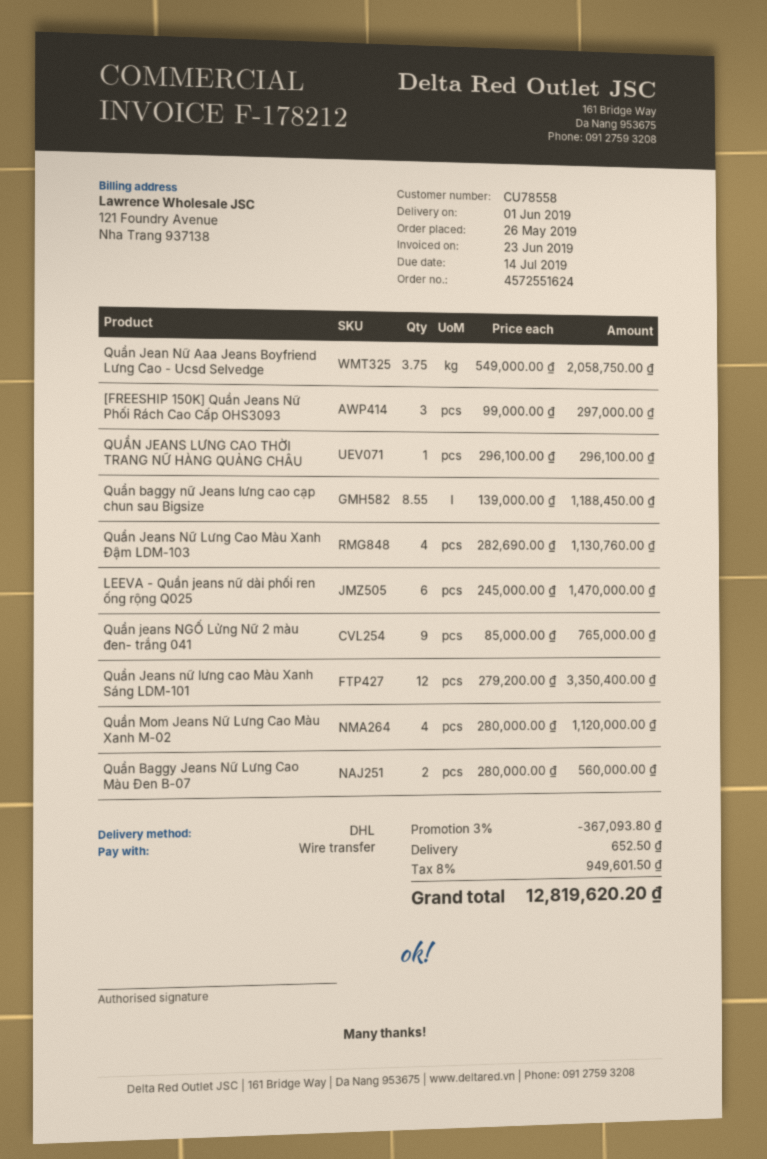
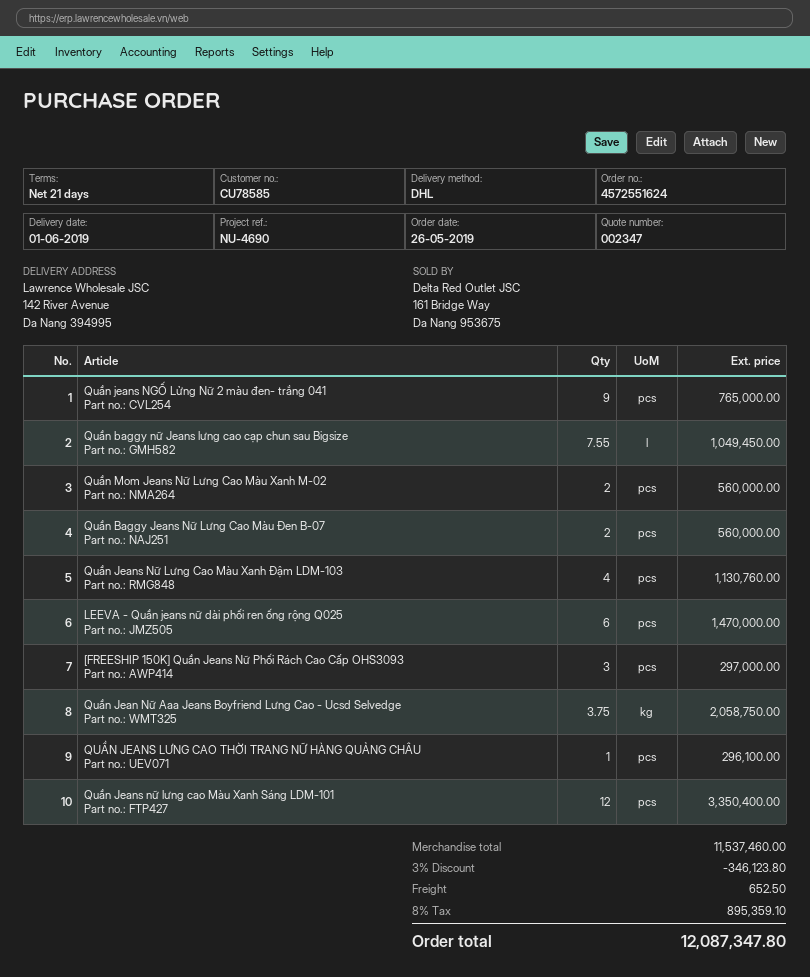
customer number: CU78558 -> CU78585
Quần baggy nữ Jeans lưng cao cạp chun sau Bigsize: 8.55 for 1188450.00 -> 7.55 for 1049450.00
Quần Mom Jeans Nữ Lưng Cao Màu Xanh M-02: 4 for 1120000.00 -> 2 for 560000.00
discount: 3% = 367093.80 -> 3% = 346123.80
tax: 8% = 949601.50 -> 8% = 895359.10
total: 12819620.20 -> 12087347.80

